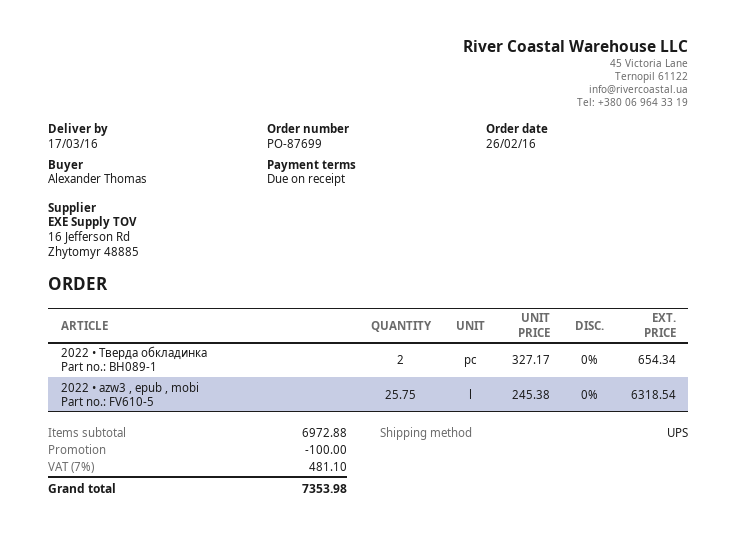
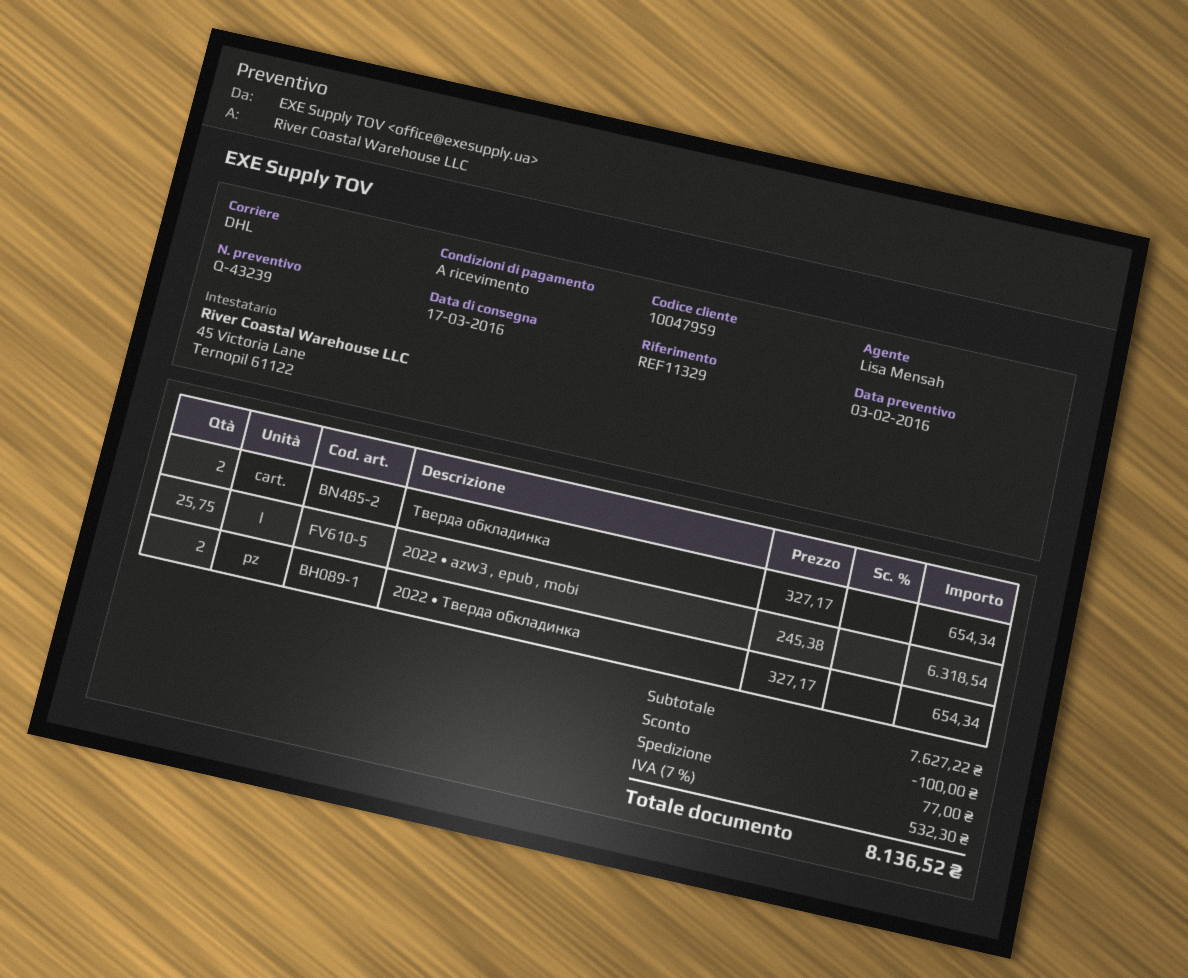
shipping method: UPS -> DHL
Тверда обкладинка: none -> 2 x 327.17 = 654.34
subtotal: 6972.88 -> 7627.22
shipping: none -> 77.00
tax: 7% = 481.10 -> 7% = 532.30
total: 7353.98 -> 8136.52

